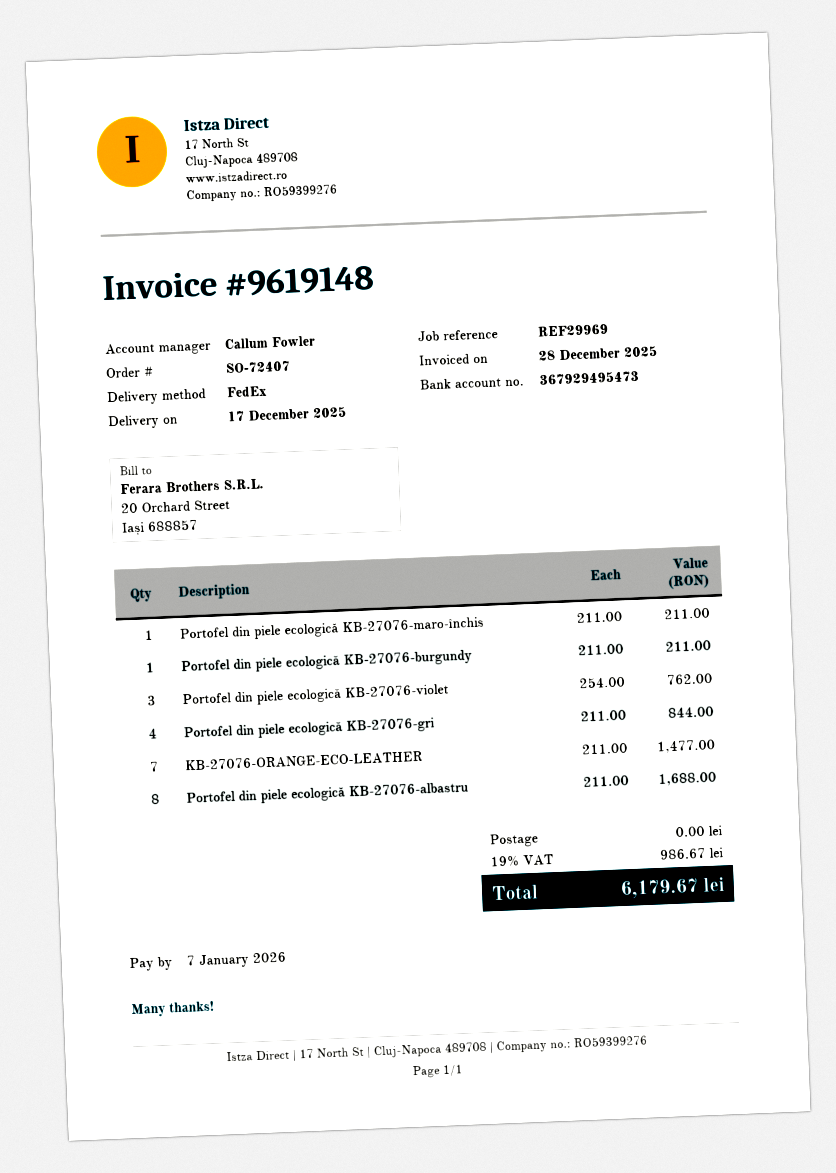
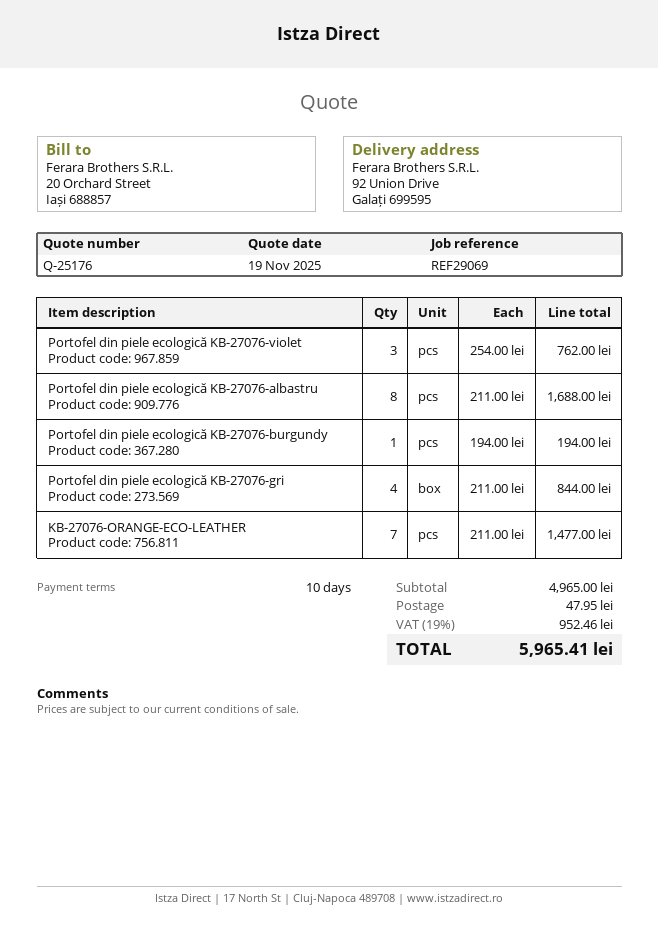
reference: REF29969 -> REF29069
Portofel din piele ecologică KB-27076-maro-închis: 1 x 211.00 = 211.00 -> none
Portofel din piele ecologică KB-27076-burgundy: 1 x 211.00 = 211.00 -> 1 x 194.00 = 194.00
shipping: 0.00 -> 47.95
tax: 19% = 986.67 -> 19% = 952.46
total: 6179.67 -> 5965.41

